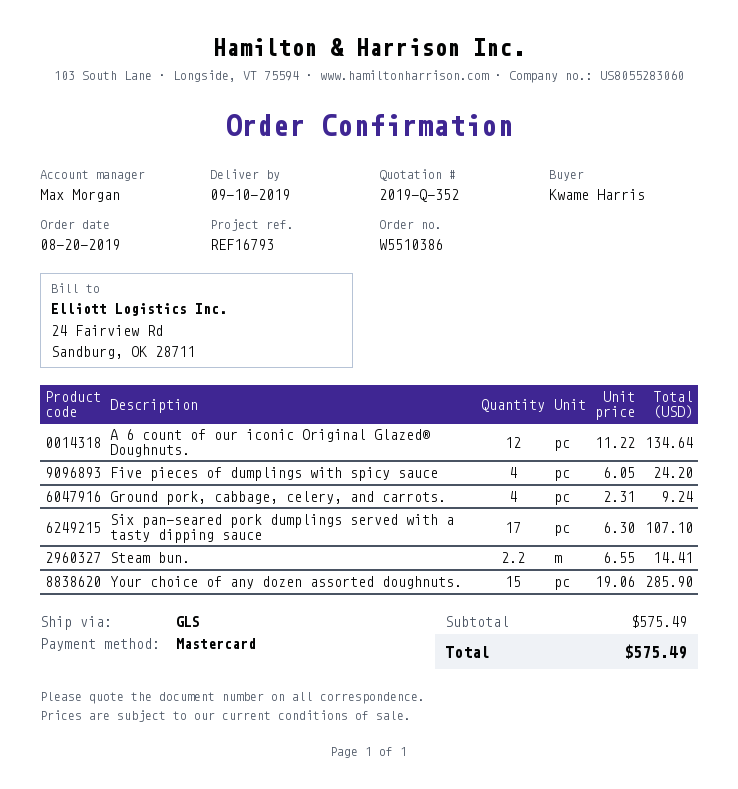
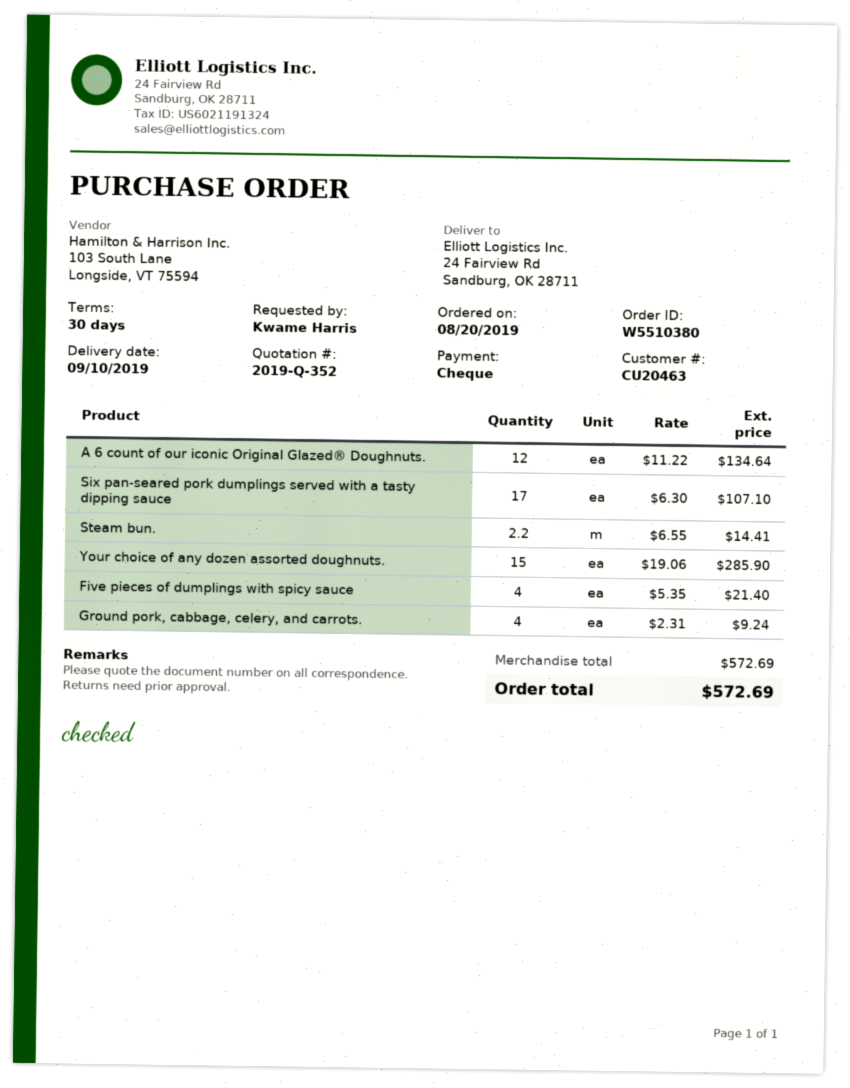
order number: W5510386 -> W5510380
payment method: Mastercard -> cheque
Five pieces of dumplings with spicy sauce: 4 x 6.05 = 24.20 -> 4 x 5.35 = 21.40
subtotal: 575.49 -> 572.69
total: 575.49 -> 572.69

